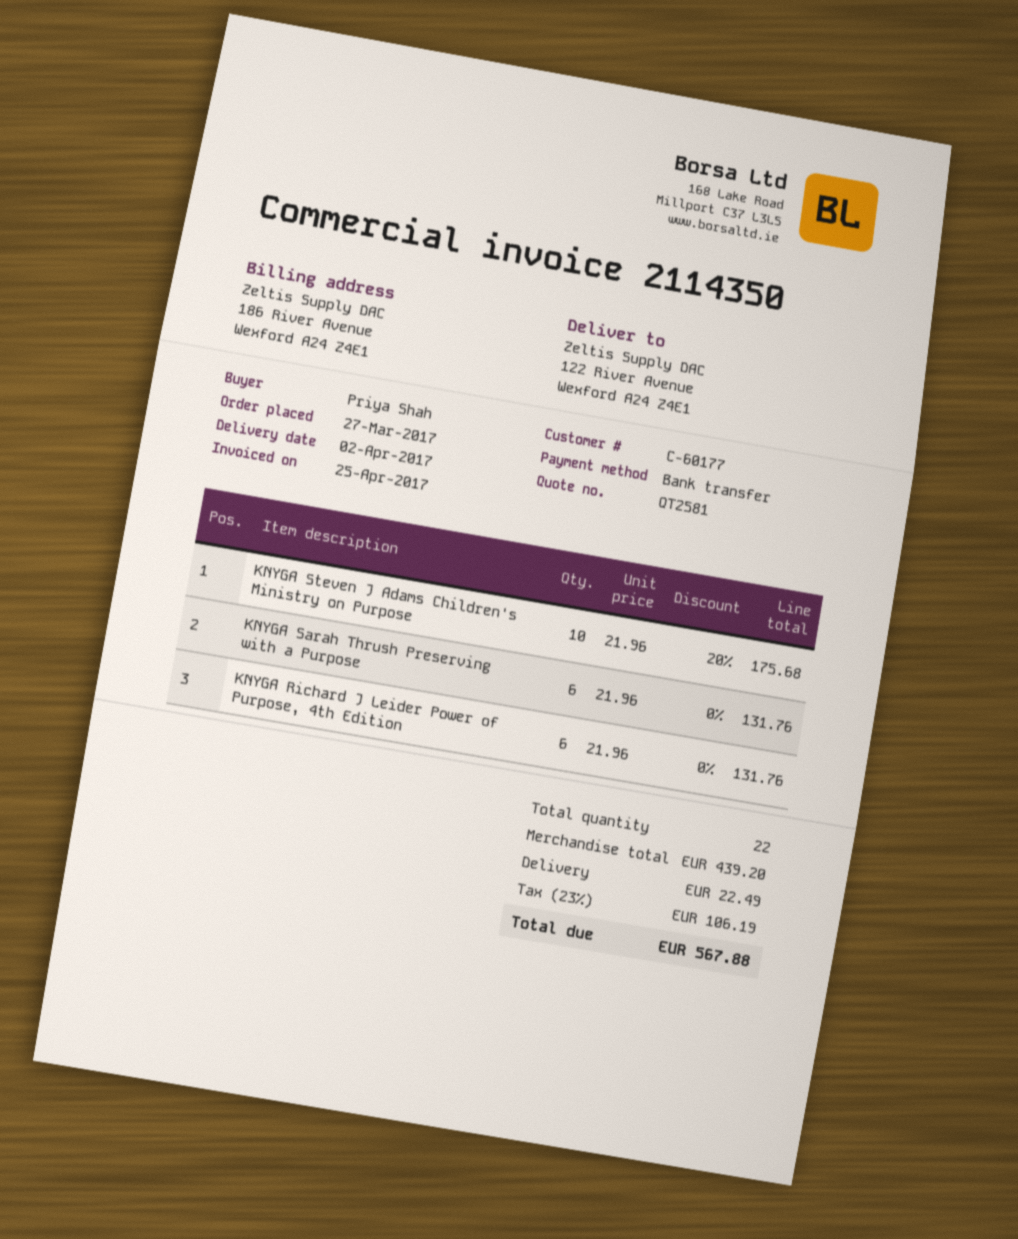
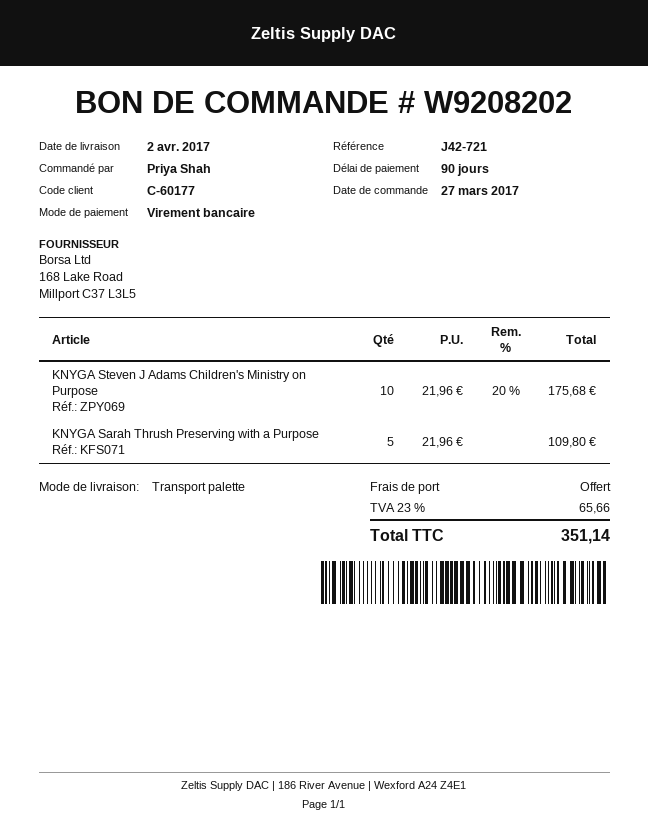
KNYGA Sarah Thrush Preserving with a Purpose: 6 x 21.96 = 131.76 -> 5 x 21.96 = 109.80
KNYGA Richard J Leider Power of Purpose, 4th Edition: 6 x 21.96 = 131.76 -> none
shipping: 22.49 -> 0.00
tax: 23% = 106.19 -> 23% = 65.66
total: 567.88 -> 351.14

